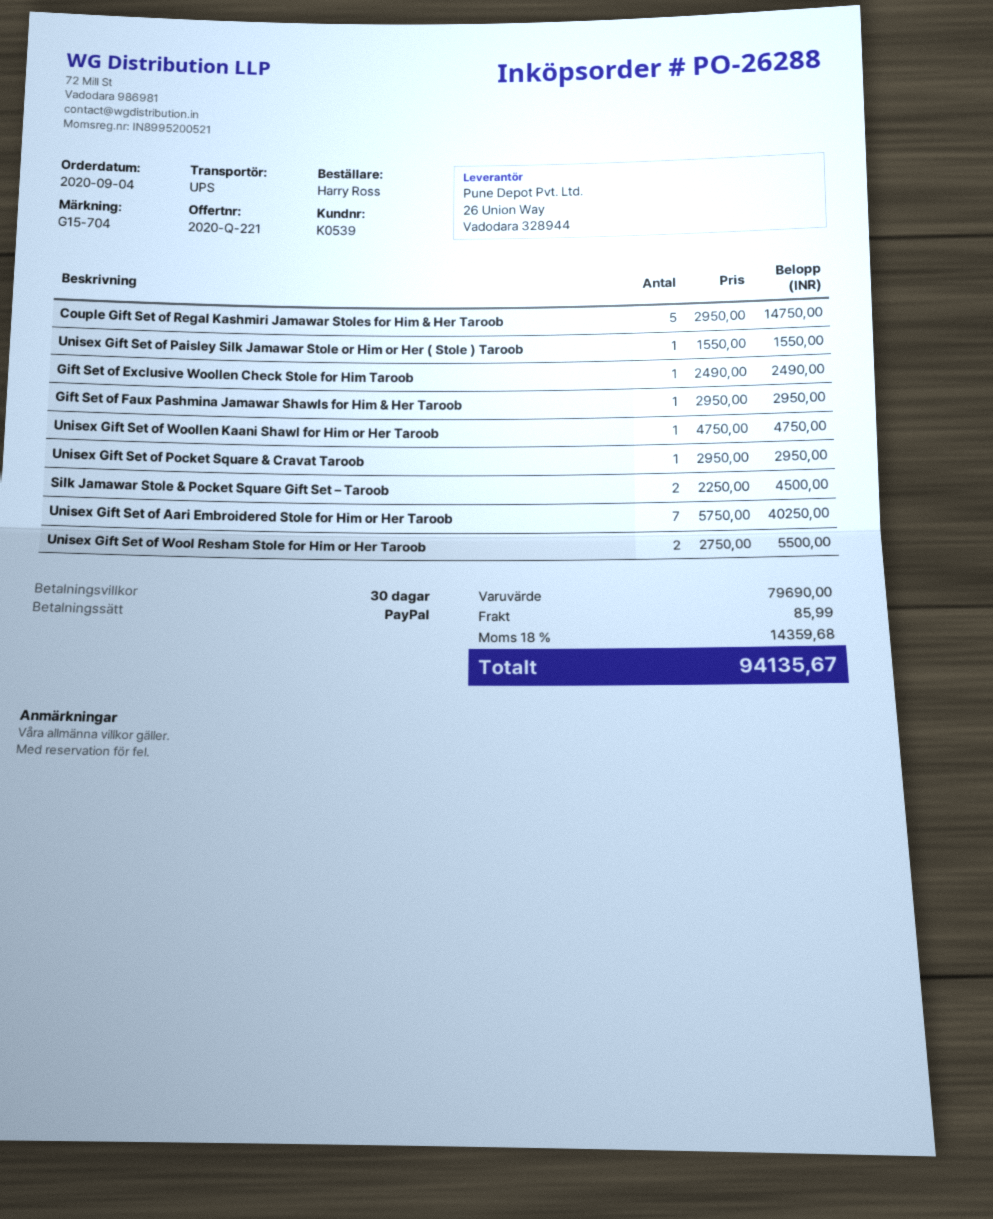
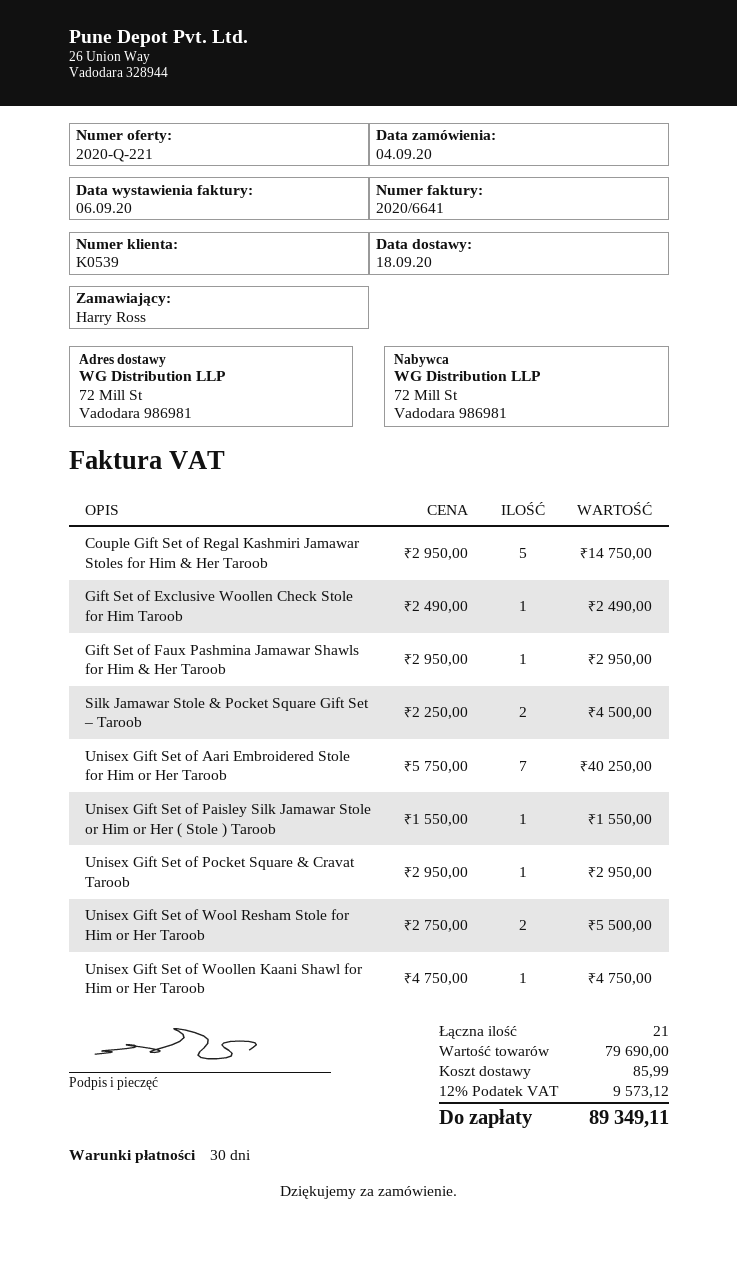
tax: 18% = 14359.68 -> 12% = 9573.12
total: 94135.67 -> 89349.11

